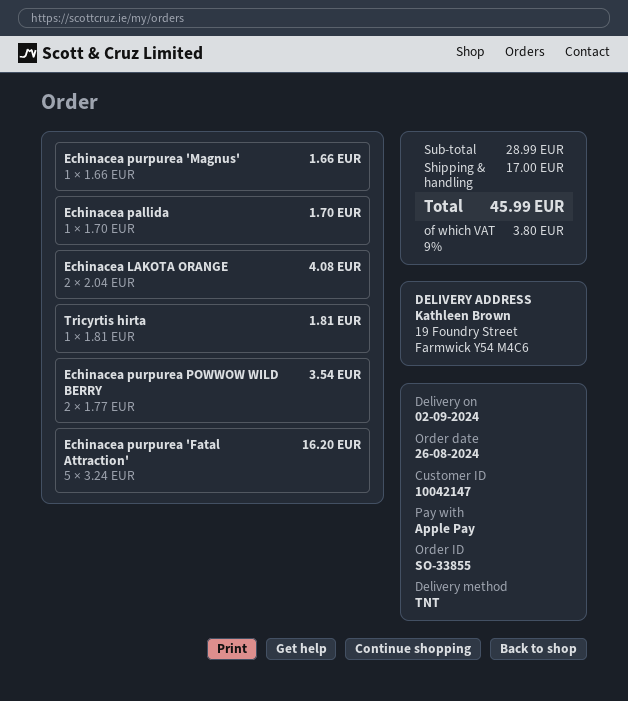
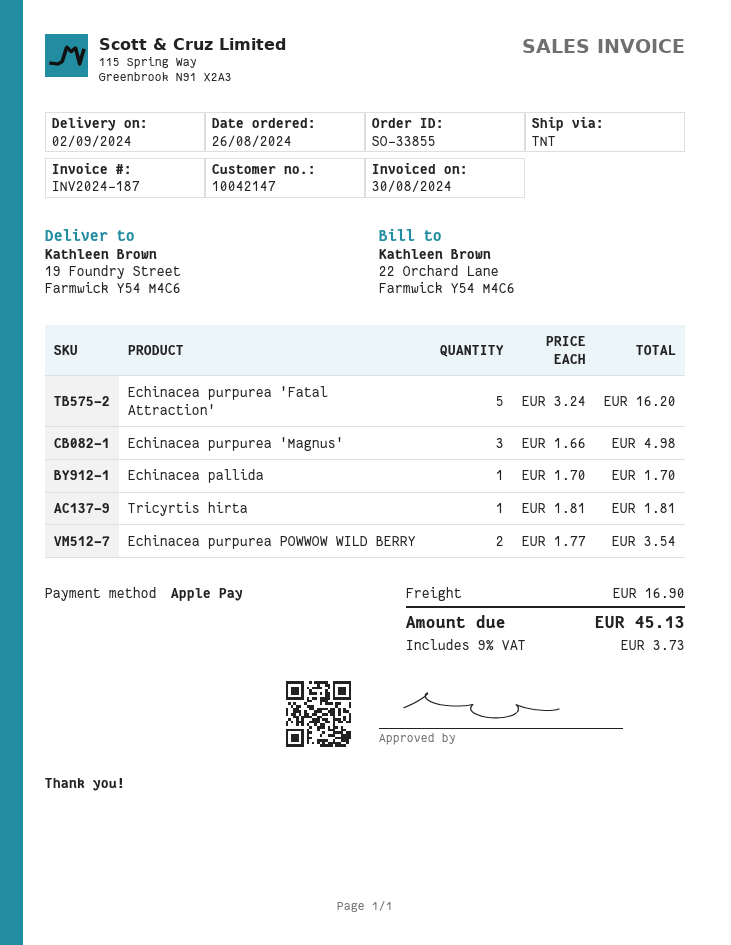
Echinacea purpurea 'Magnus': 1 x 1.66 = 1.66 -> 3 x 1.66 = 4.98
Echinacea LAKOTA ORANGE: 2 x 2.04 = 4.08 -> none
shipping: 17.00 -> 16.90
tax: 9% = 3.80 -> 9% = 3.73
total: 45.99 -> 45.13

